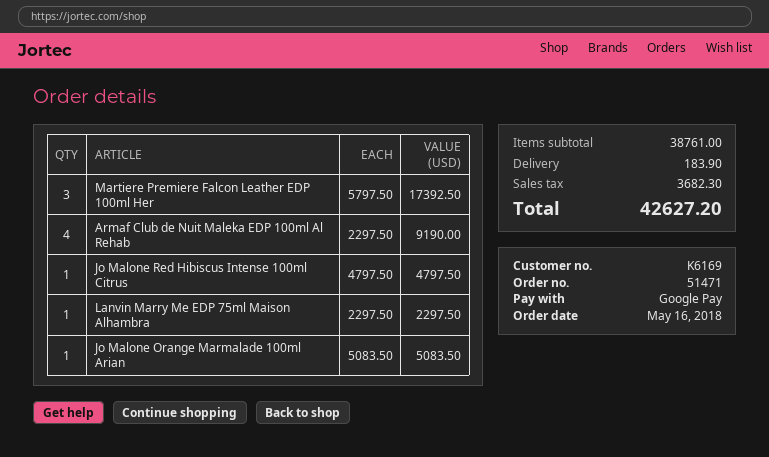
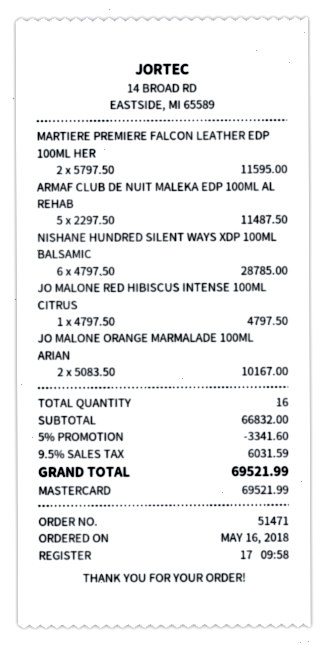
payment method: Google Pay -> Mastercard
Martiere Premiere Falcon Leather EDP 100ml Her: 3 x 5797.50 = 17392.50 -> 2 x 5797.50 = 11595.00
Armaf Club de Nuit Maleka EDP 100ml Al Rehab: 4 x 2297.50 = 9190.00 -> 5 x 2297.50 = 11487.50
Lanvin Marry Me EDP 75ml Maison Alhambra: 1 x 2297.50 = 2297.50 -> none
Jo Malone Orange Marmalade 100ml Arian: 1 x 5083.50 = 5083.50 -> 2 x 5083.50 = 10167.00
NISHANE HUNDRED SILENT WAYS XDP 100ML BALSAMIC: none -> 6 x 4797.50 = 28785.00
subtotal: 38761.00 -> 66832.00
discount: none -> 5% = 3341.60
shipping: 183.90 -> none
tax: 3682.30 -> 6031.59
total: 42627.20 -> 69521.99

